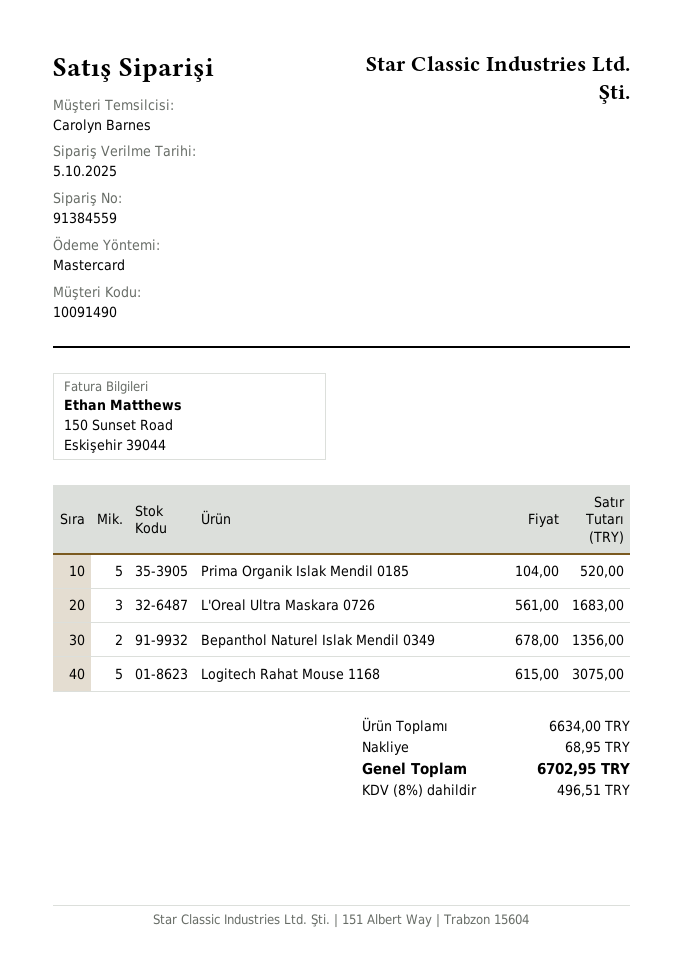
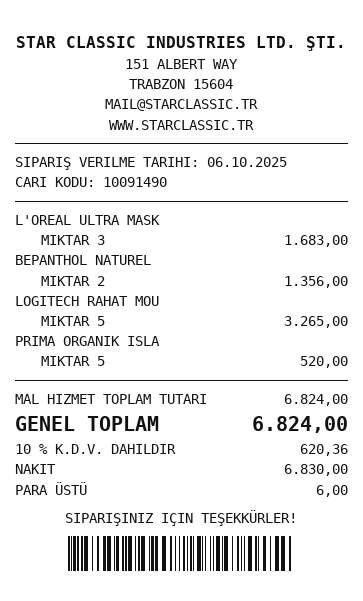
order date: 2025-10-05 -> 2025-10-06
payment method: Mastercard -> cash
Logitech Rahat Mouse 1168: 5 for 3075.00 -> 5 for 3265.00
subtotal: 6634.00 -> 6824.00
shipping: 68.95 -> none
tax: 8% = 496.51 -> 10% = 620.36
total: 6702.95 -> 6824.00

